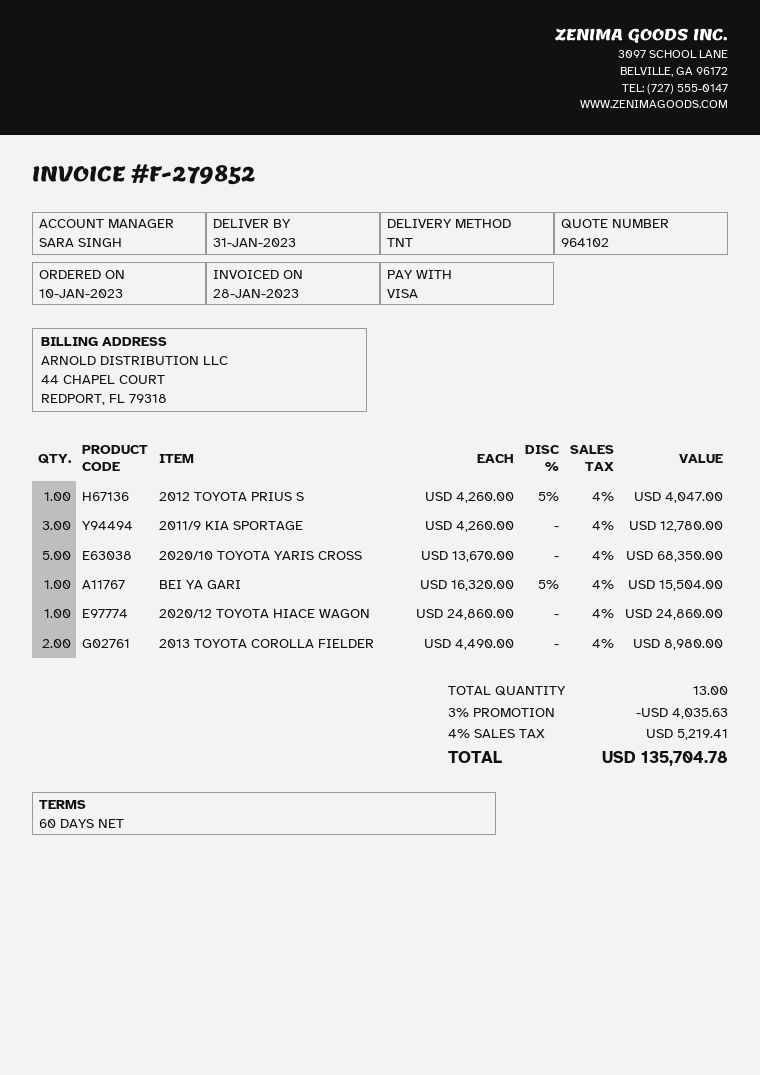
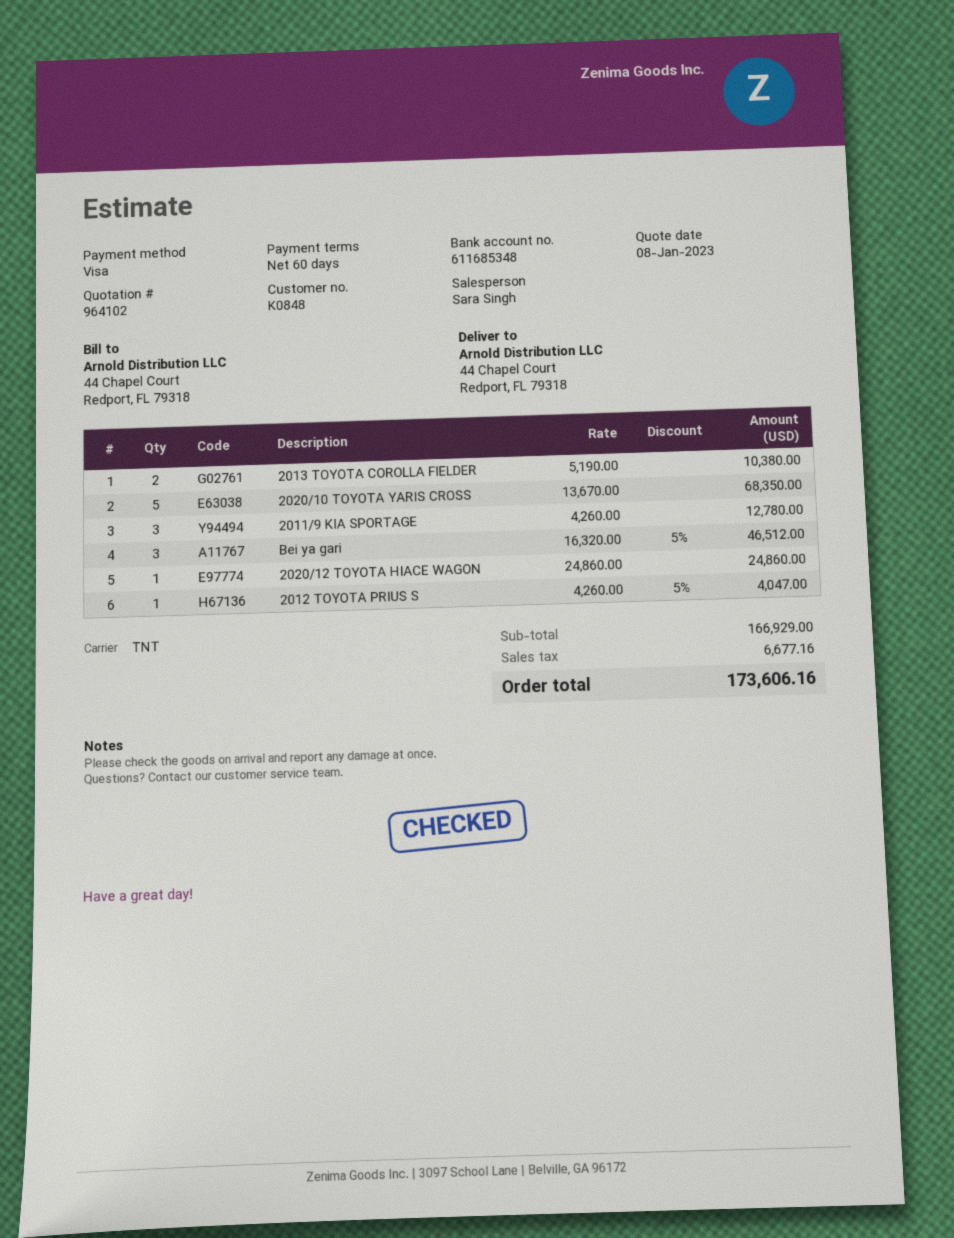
BEI YA GARI: 1 x 16320.00 - 5% = 15504.00 -> 3 x 16320.00 - 5% = 46512.00
2013 TOYOTA COROLLA FIELDER: 2 x 4490.00 = 8980.00 -> 2 x 5190.00 = 10380.00
discount: 3% = 4035.63 -> none
tax: 5219.41 -> 6677.16
total: 135704.78 -> 173606.16

